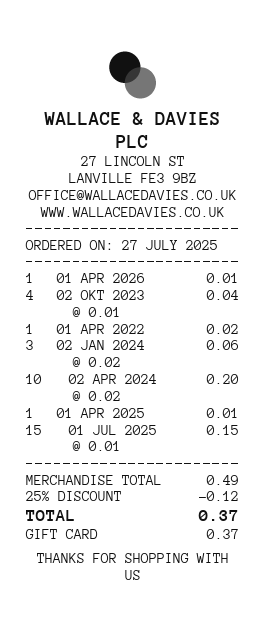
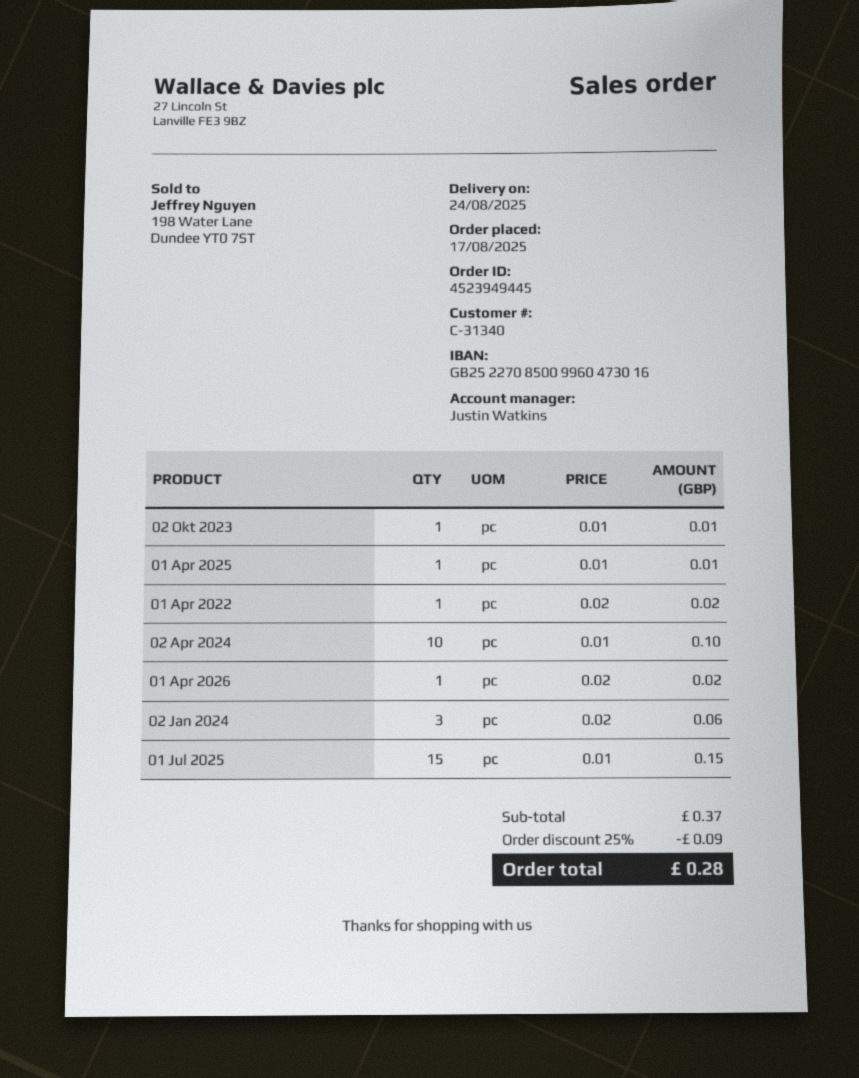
order date: 2025-07-27 -> 2025-08-17
01 APR 2026: 1 x 0.01 = 0.01 -> 1 x 0.02 = 0.02
02 OKT 2023: 4 x 0.01 = 0.04 -> 1 x 0.01 = 0.01
02 APR 2024: 10 x 0.02 = 0.20 -> 10 x 0.01 = 0.10
subtotal: 0.49 -> 0.37
discount: 25% = 0.12 -> 25% = 0.09
total: 0.37 -> 0.28

